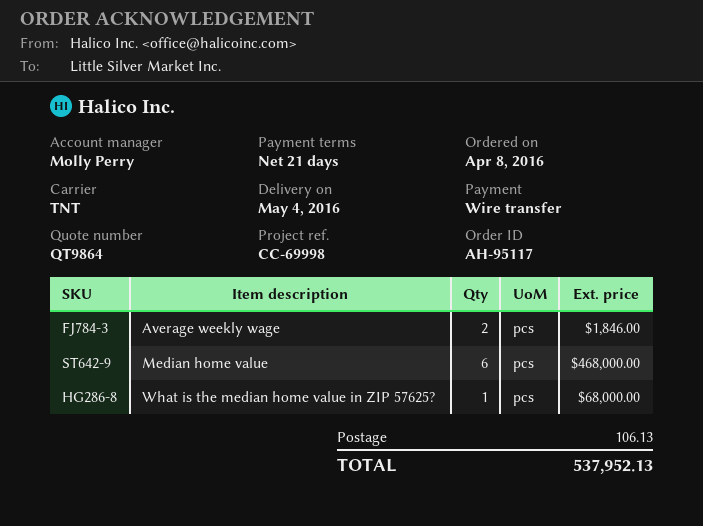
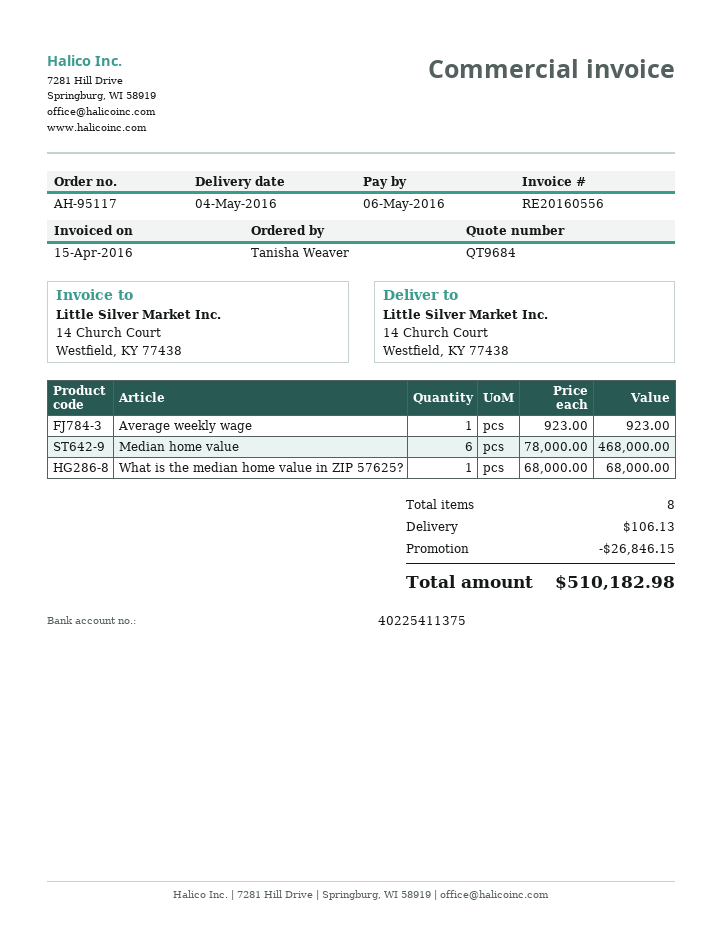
quote number: QT9864 -> QT9684
Average weekly wage: 2 for 1846.00 -> 1 for 923.00
discount: none -> 26846.15
total: 537952.13 -> 510182.98

